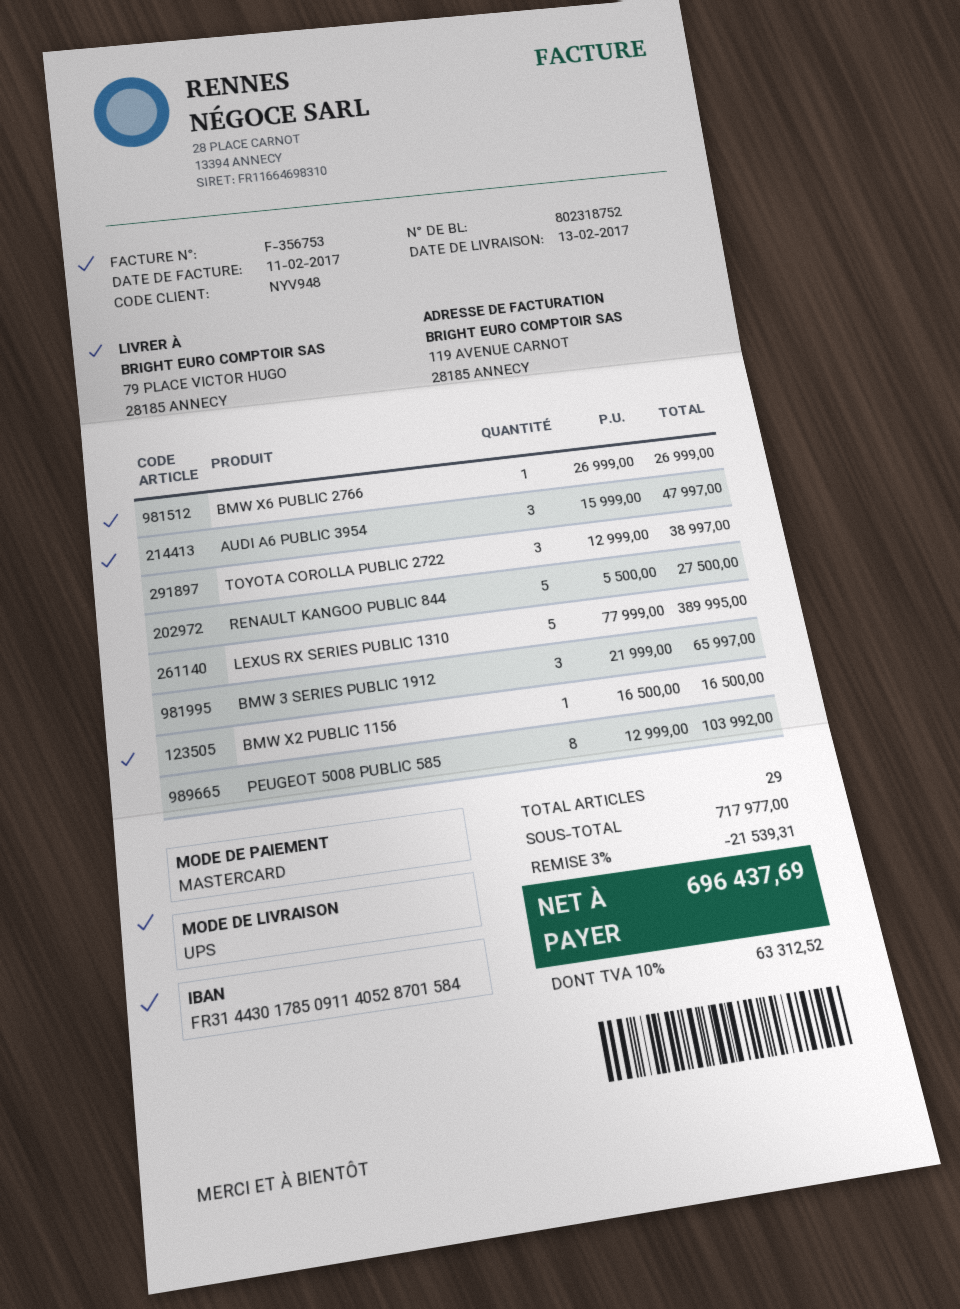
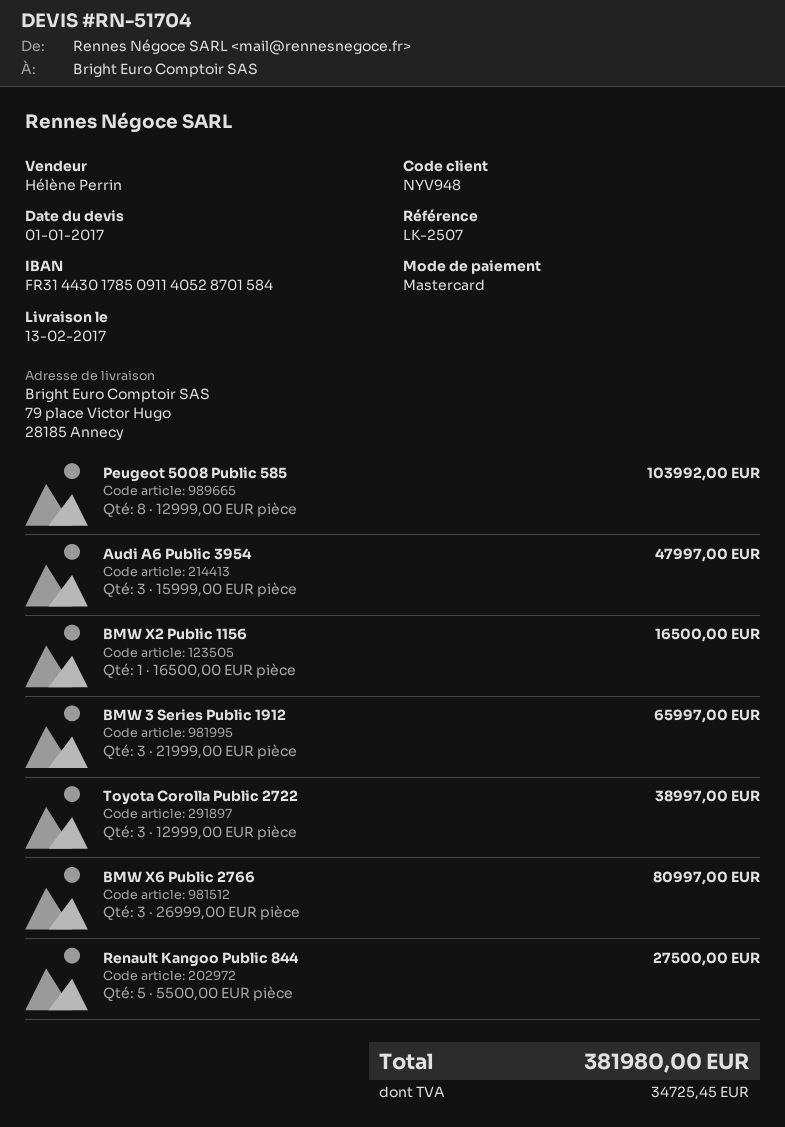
BMW X6 PUBLIC 2766: 1 x 26999.00 = 26999.00 -> 3 x 26999.00 = 80997.00
LEXUS RX SERIES PUBLIC 1310: 5 x 77999.00 = 389995.00 -> none
discount: 3% = 21539.31 -> none
tax: 63312.52 -> 34725.45
total: 696437.69 -> 381980.00

